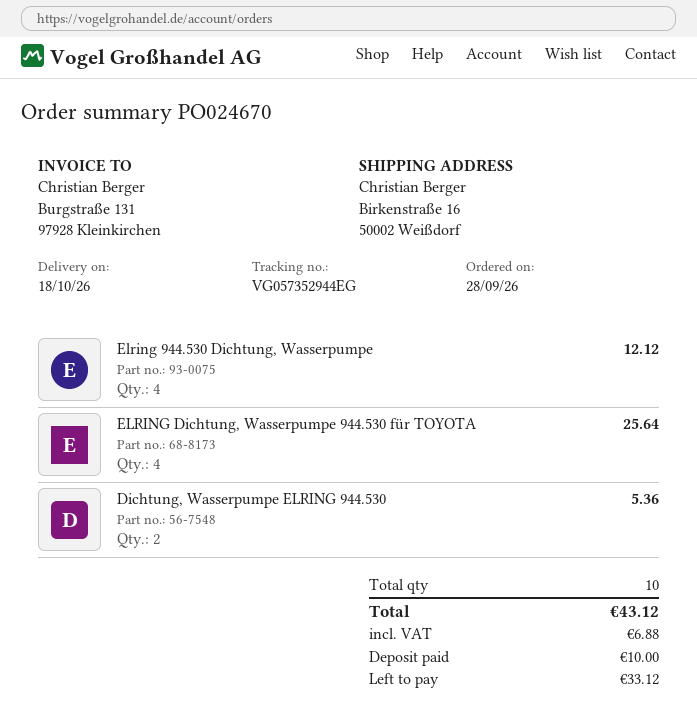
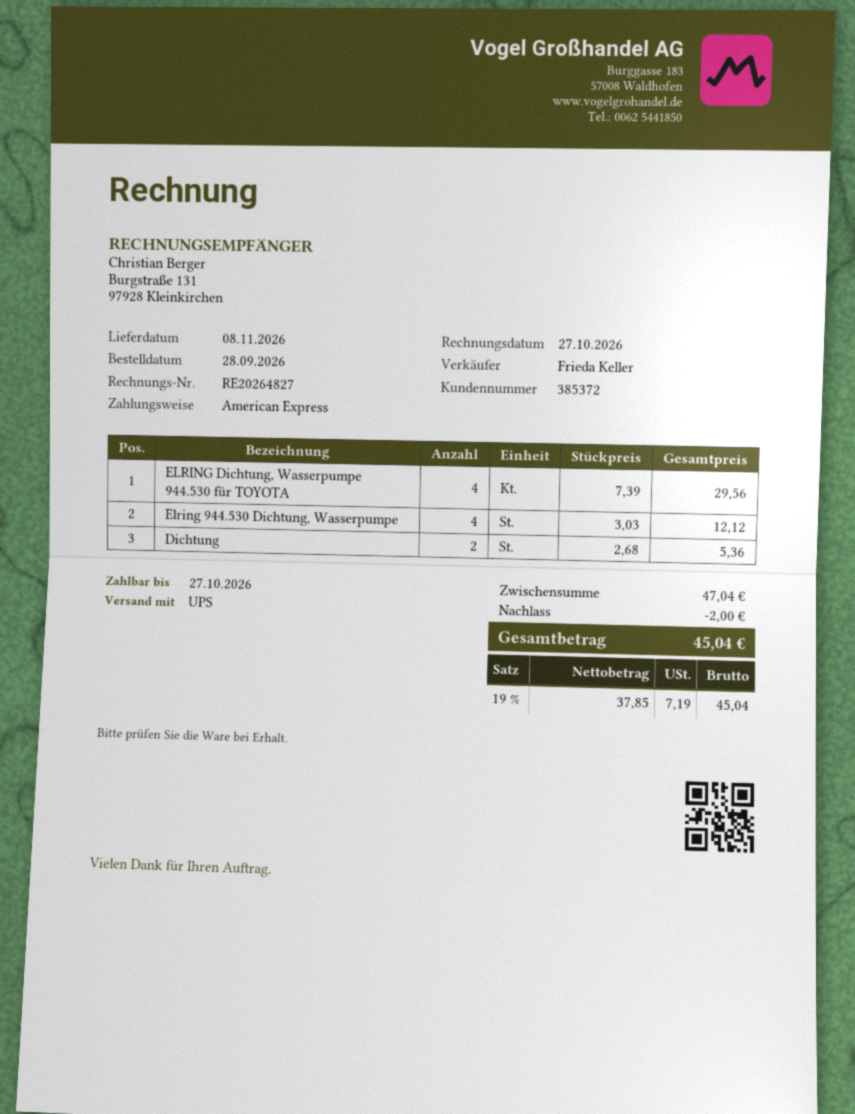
delivery date: 2026-10-18 -> 2026-11-08
ELRING Dichtung, Wasserpumpe 944.530 für TOYOTA: 4 for 25.64 -> 4 for 29.56
Dichtung, Wasserpumpe ELRING 944.530: 2 for 5.36 -> none
Dichtung: none -> 2 for 5.36
discount: none -> 2.00
tax: 6.88 -> 7.19
total: 43.12 -> 45.04

